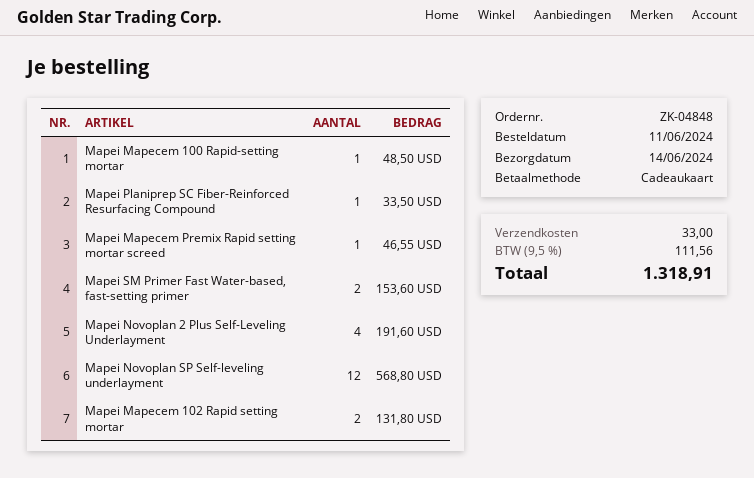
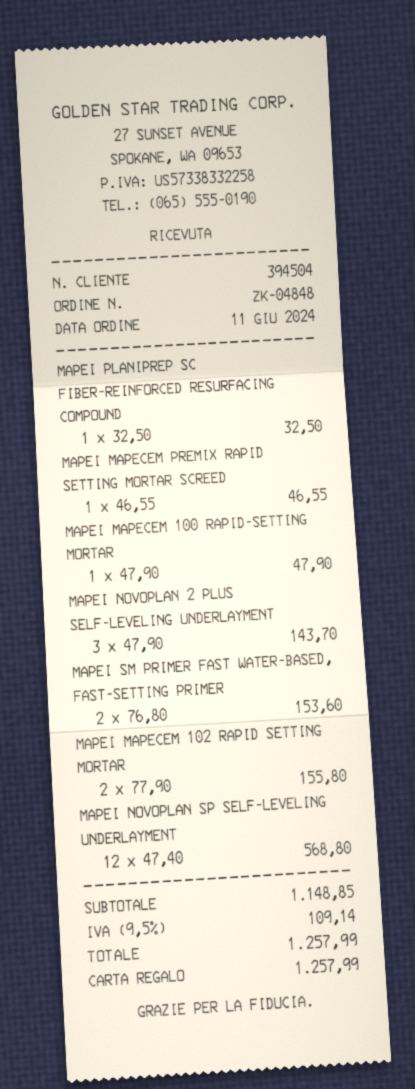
Mapei Mapecem 100 Rapid-setting mortar: 1 for 48.50 -> 1 for 47.90
Mapei Planiprep SC Fiber-Reinforced Resurfacing Compound: 1 for 33.50 -> 1 for 32.50
Mapei Novoplan 2 Plus Self-Leveling Underlayment: 4 for 191.60 -> 3 for 143.70
Mapei Mapecem 102 Rapid setting mortar: 2 for 131.80 -> 2 for 155.80
shipping: 33.00 -> none
tax: 9.5% = 111.56 -> 9.5% = 109.14
total: 1318.91 -> 1257.99

